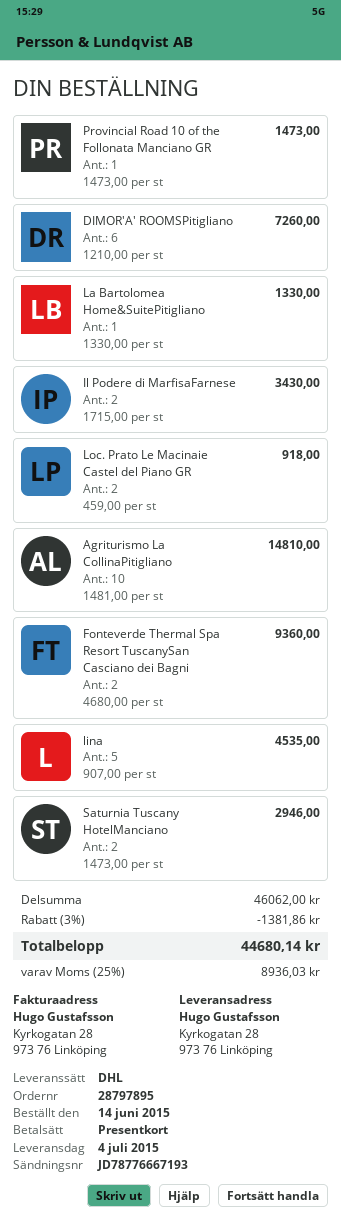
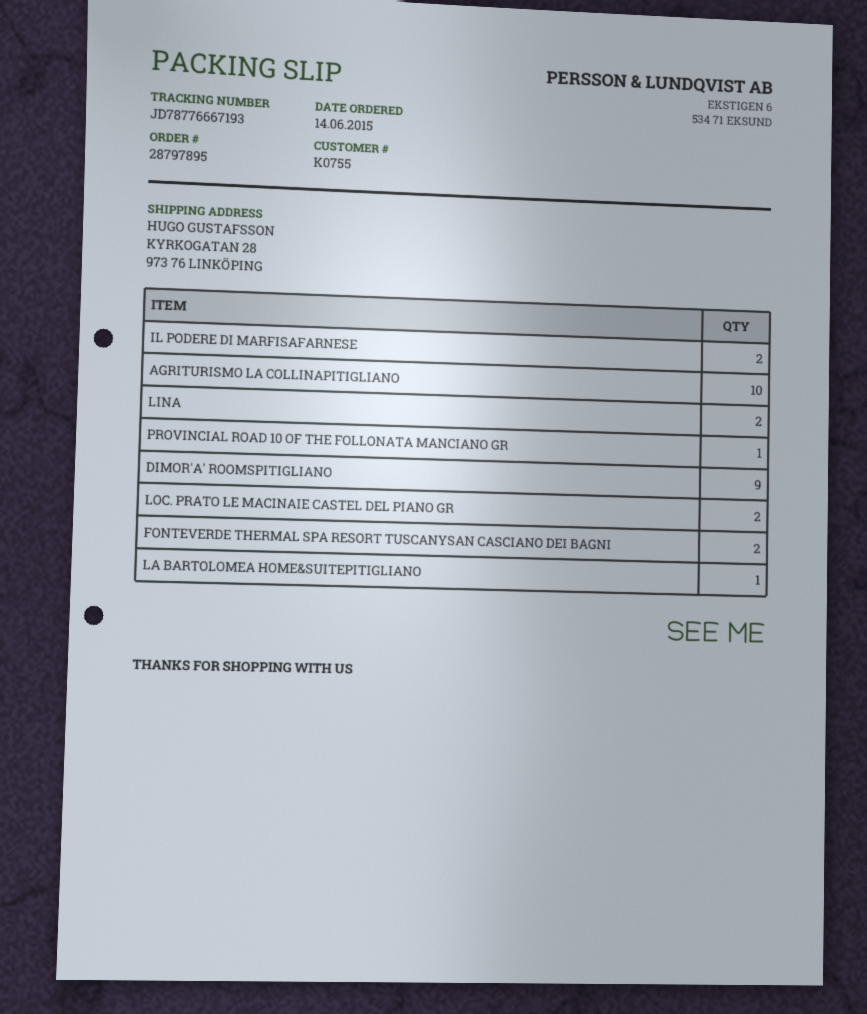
DIMOR'A' ROOMSPitigliano: 6 -> 9
lina: 5 -> 2
Saturnia Tuscany HotelManciano: 2 -> none

